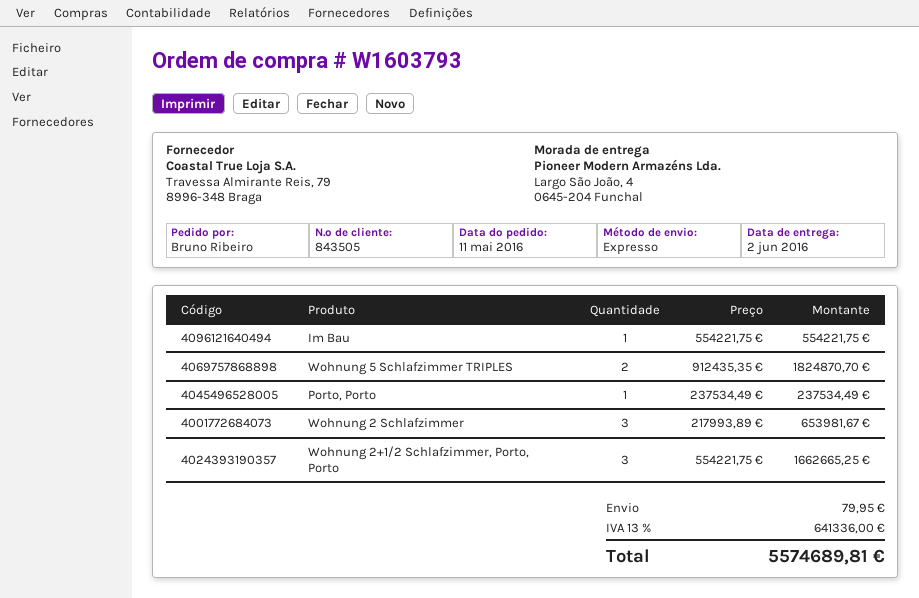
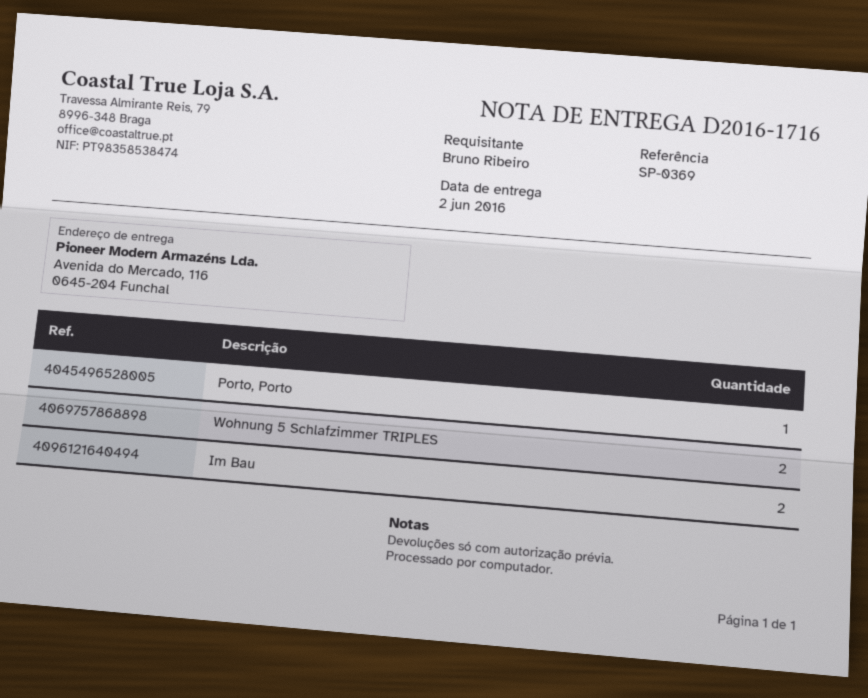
ship to: Largo São João, 4, 0645-204 Funchal -> Avenida do Mercado, 116, 0645-204 Funchal
Im Bau: 1 -> 2
Wohnung 2 Schlafzimmer: 3 -> none
Wohnung 2+1/2 Schlafzimmer, Porto, Porto: 3 -> none

